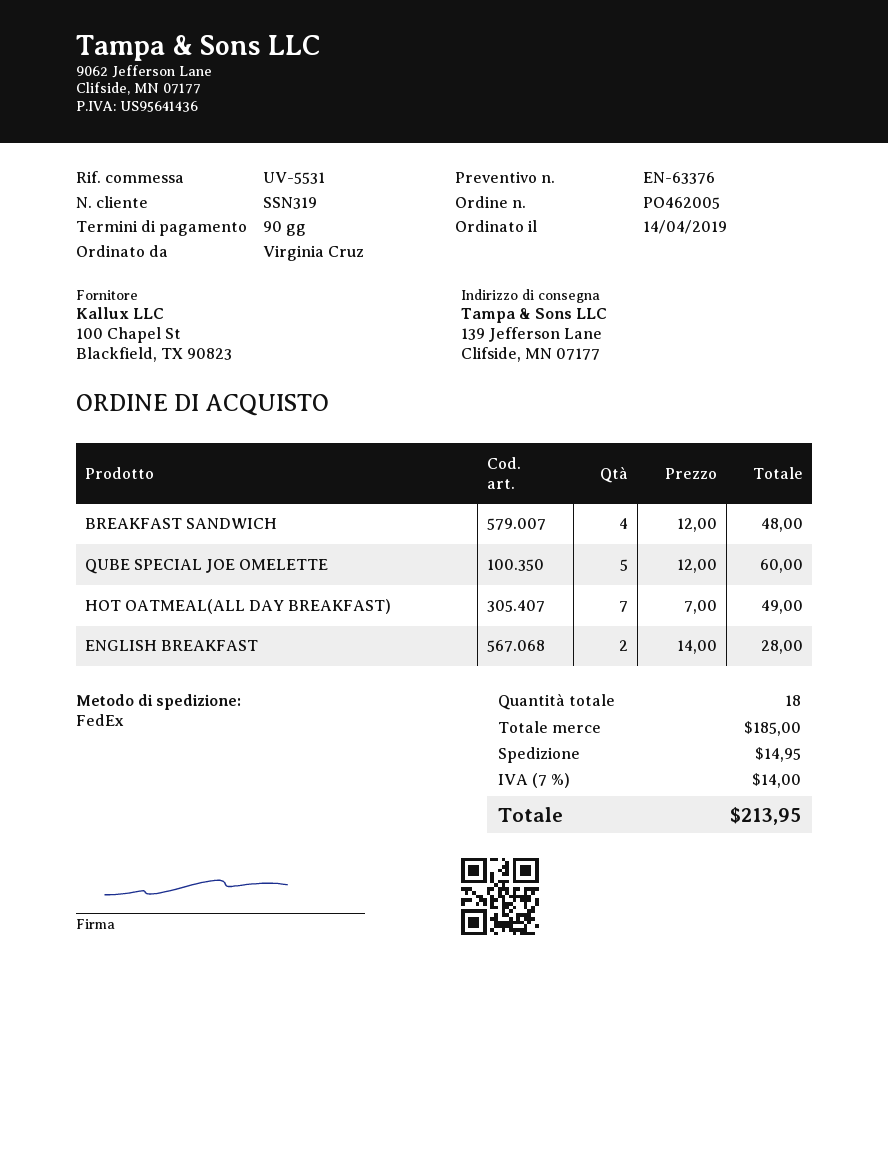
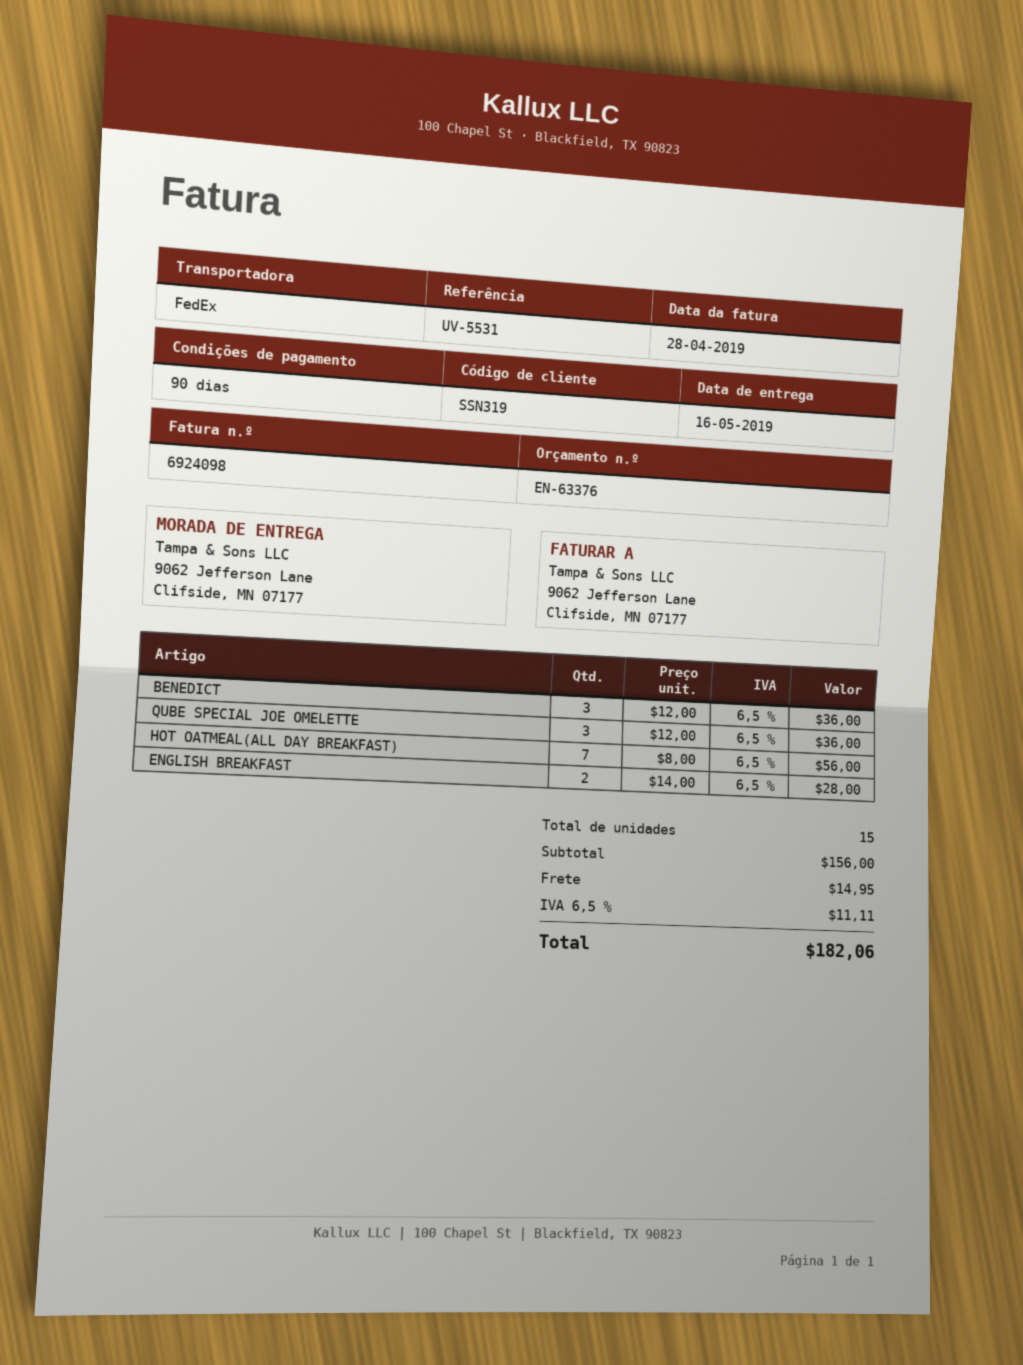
ship to: 139 Jefferson Lane, Clifside, MN 07177 -> 9062 Jefferson Lane, Clifside, MN 07177
BREAKFAST SANDWICH: 4 x 12.00 = 48.00 -> none
QUBE SPECIAL JOE OMELETTE: 5 x 12.00 = 60.00 -> 3 x 12.00 = 36.00
HOT OATMEAL(ALL DAY BREAKFAST): 7 x 7.00 = 49.00 -> 7 x 8.00 = 56.00
BENEDICT: none -> 3 x 12.00 = 36.00
total quantity: 18 -> 15
subtotal: 185.00 -> 156.00
tax: 7% = 14.00 -> 6.5% = 11.11
total: 213.95 -> 182.06

